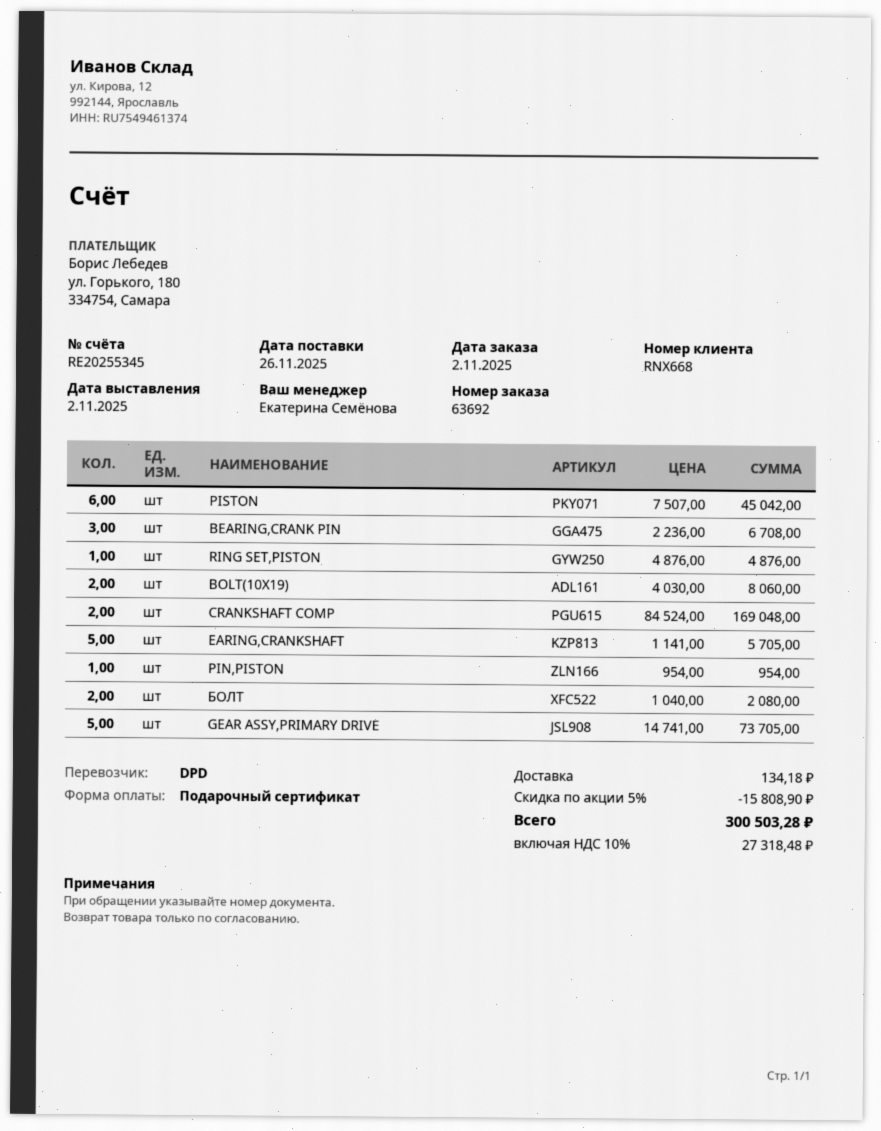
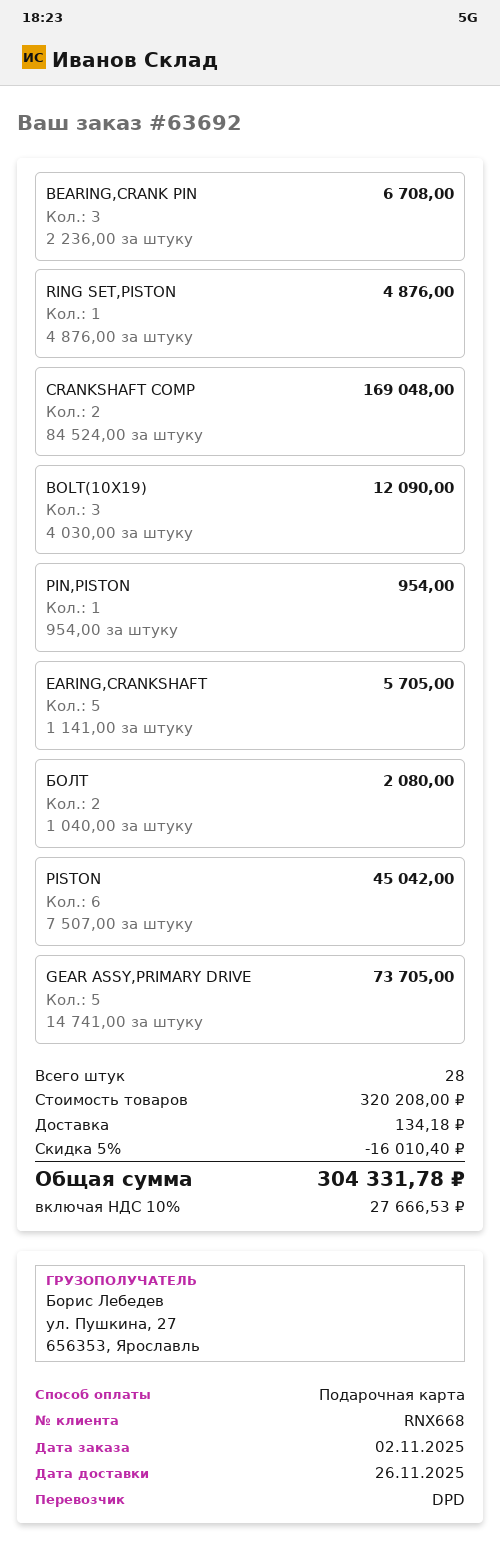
BOLT(10X19): 2 x 4030.00 = 8060.00 -> 3 x 4030.00 = 12090.00
discount: 5% = 15808.90 -> 5% = 16010.40
tax: 10% = 27318.48 -> 10% = 27666.53
total: 300503.28 -> 304331.78

